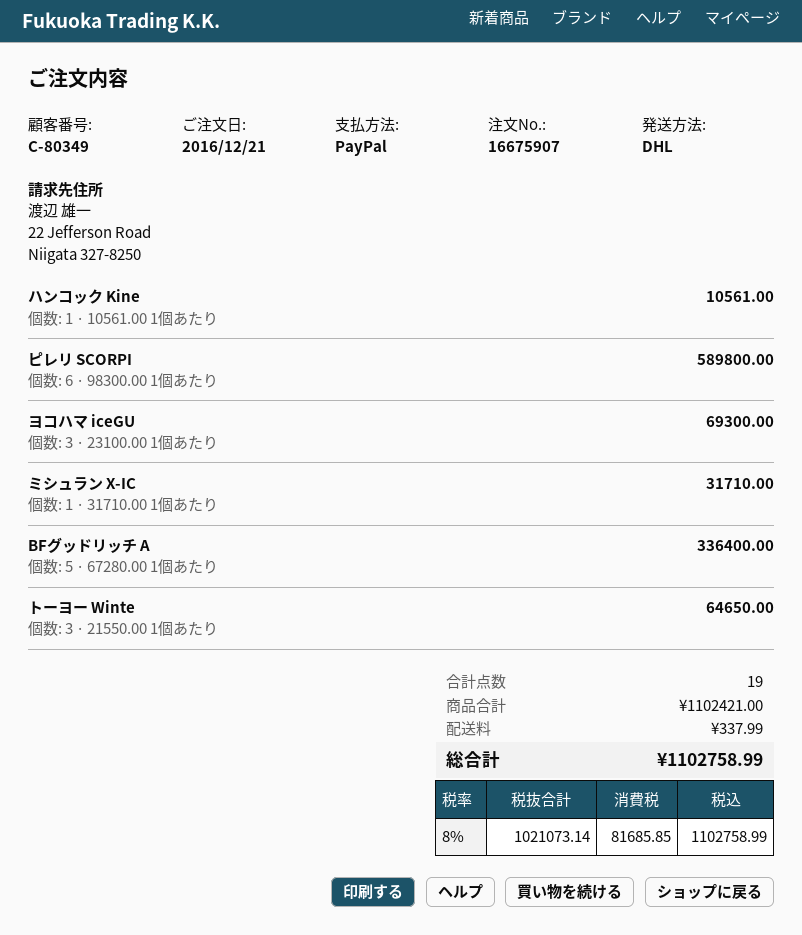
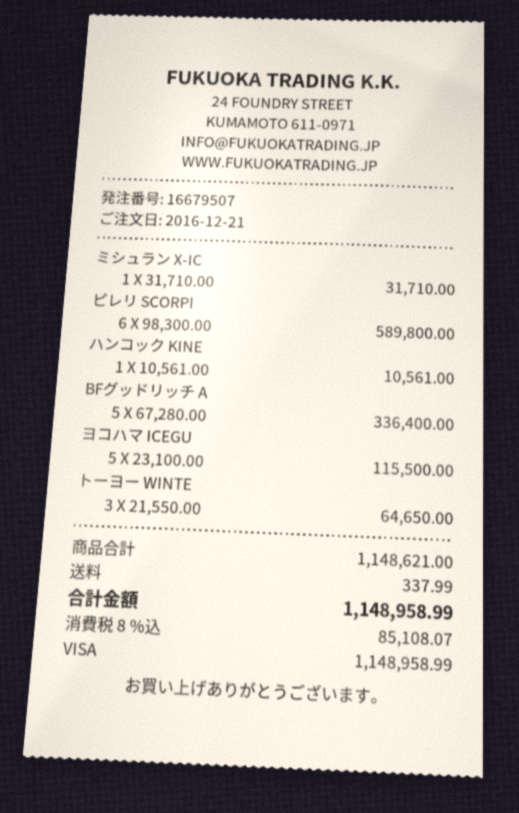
order number: 16675907 -> 16679507
payment method: PayPal -> Visa
ヨコハマ iceGU: 3 x 23100.00 = 69300.00 -> 5 x 23100.00 = 115500.00
subtotal: 1102421.00 -> 1148621.00
tax: 8% = 81685.85 -> 8% = 85108.07
total: 1102758.99 -> 1148958.99

